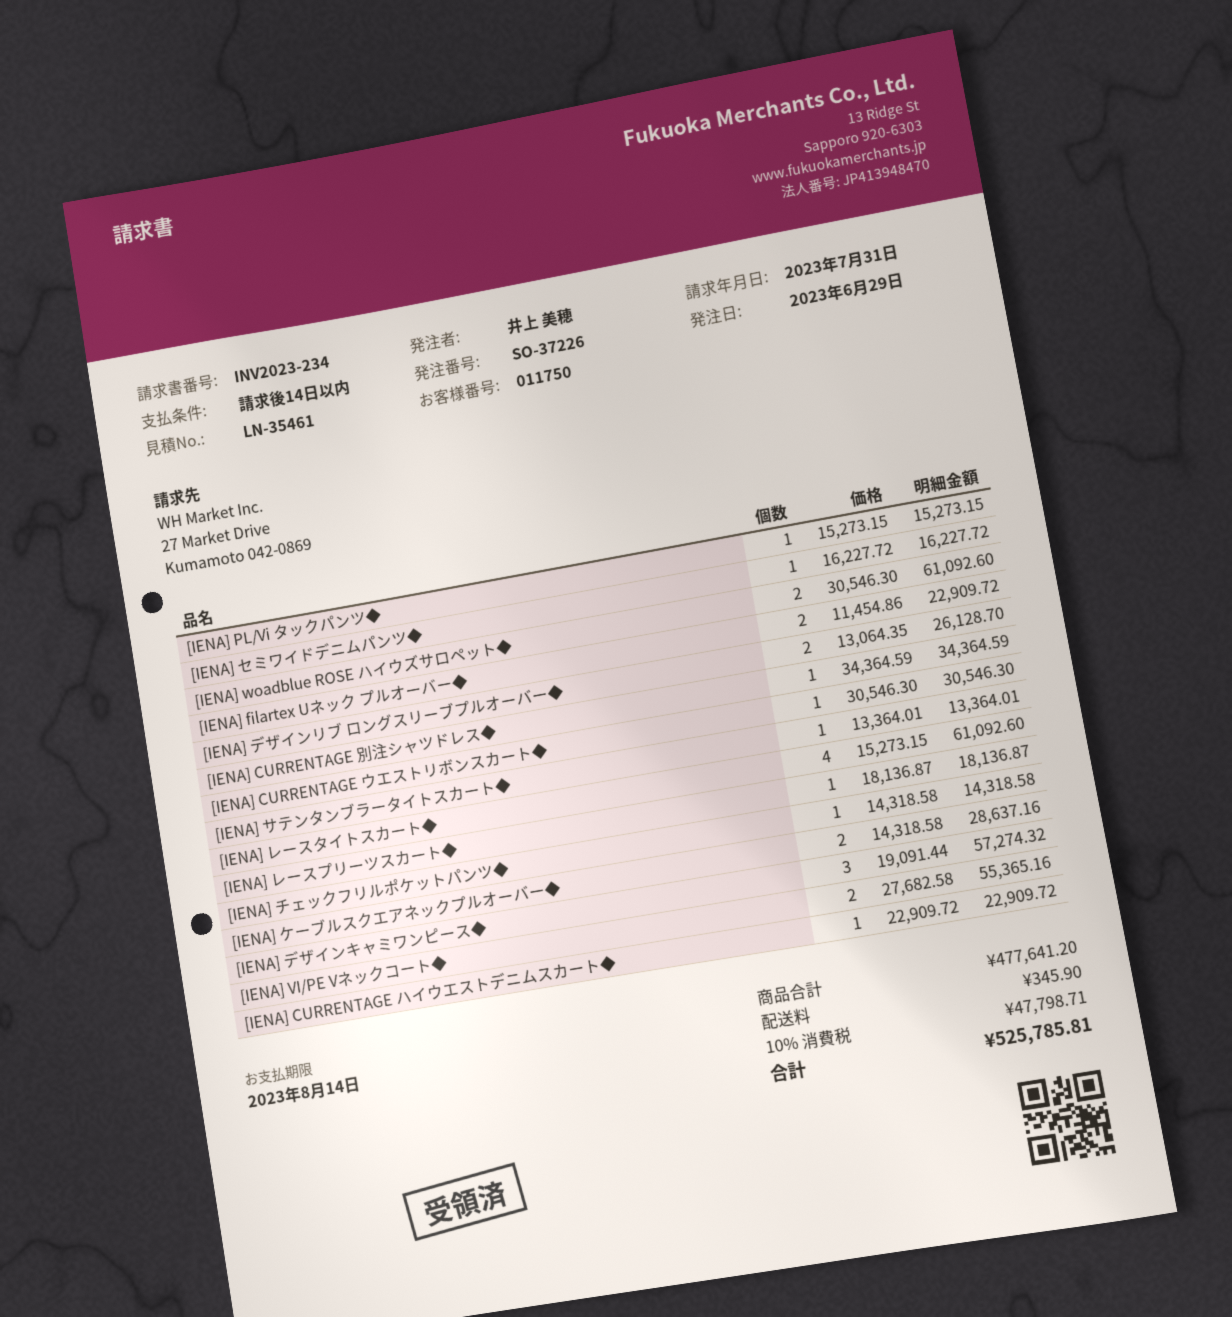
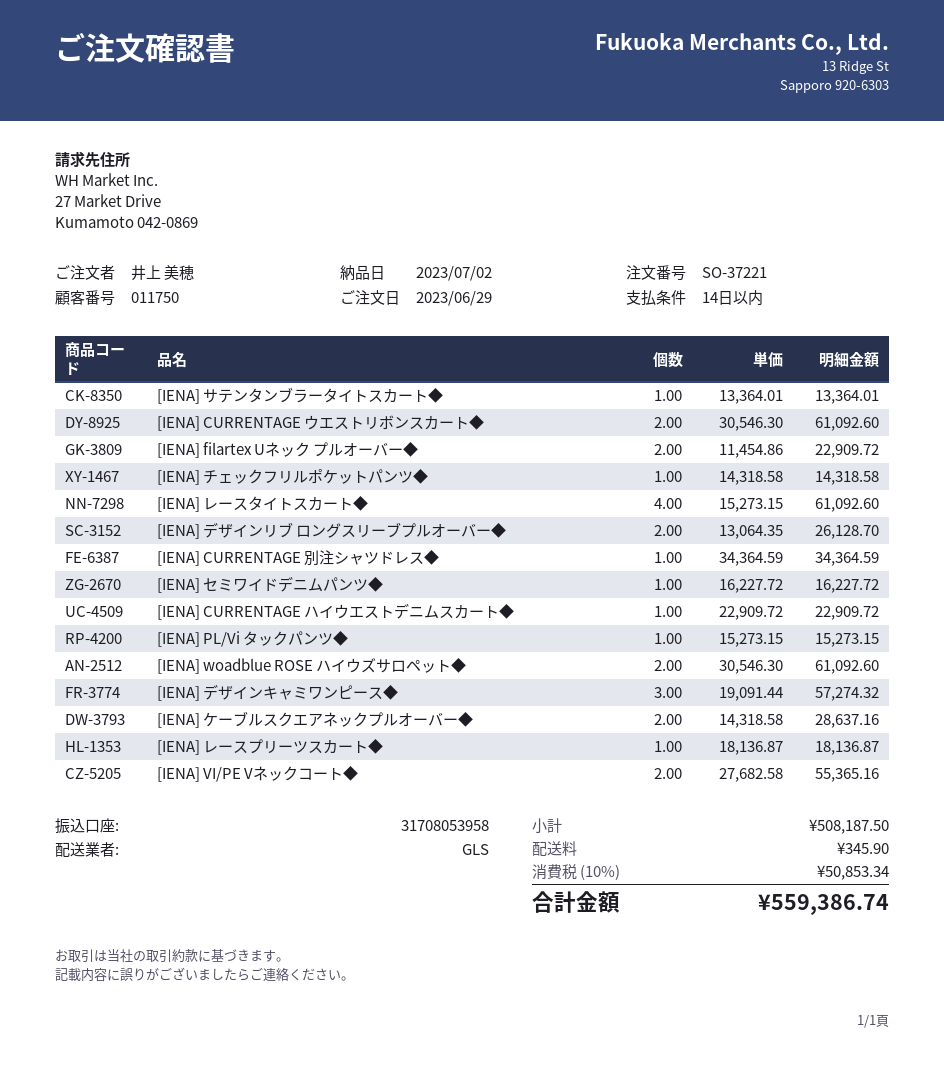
order number: SO-37226 -> SO-37221
[IENA] CURRENTAGE ウエストリボンスカート◆: 1 x 30546.30 = 30546.30 -> 2 x 30546.30 = 61092.60
subtotal: 477641.20 -> 508187.50
tax: 10% = 47798.71 -> 10% = 50853.34
total: 525785.81 -> 559386.74

